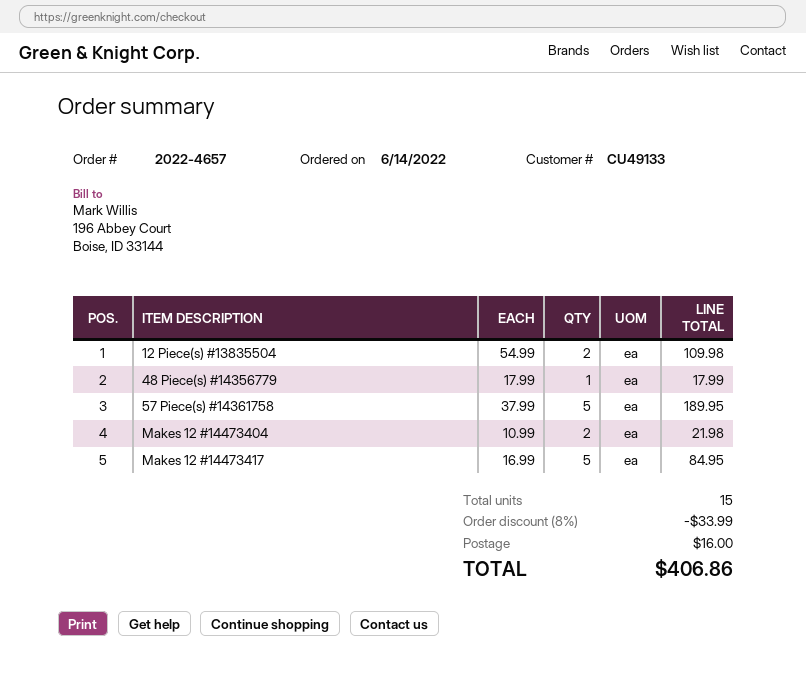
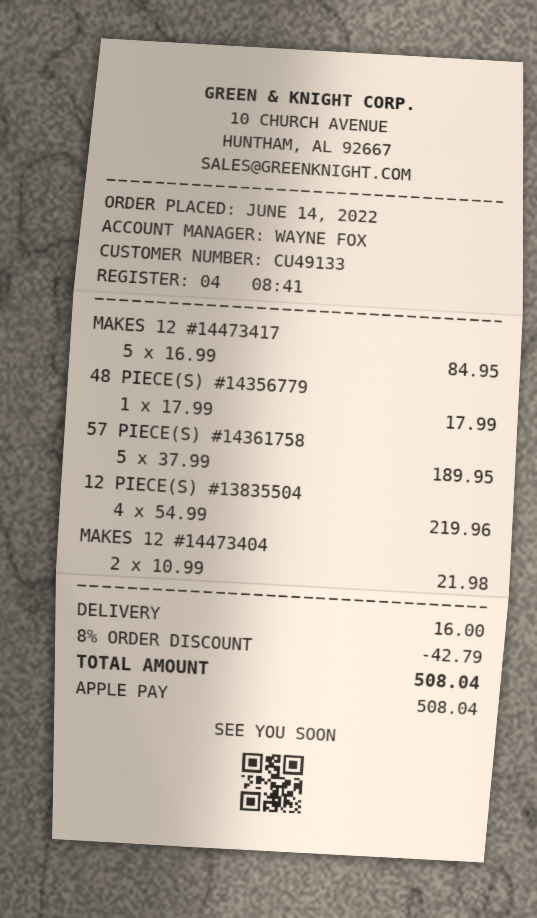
12 Piece(s) #13835504: 2 x 54.99 = 109.98 -> 4 x 54.99 = 219.96
discount: 8% = 33.99 -> 8% = 42.79
total: 406.86 -> 508.04

